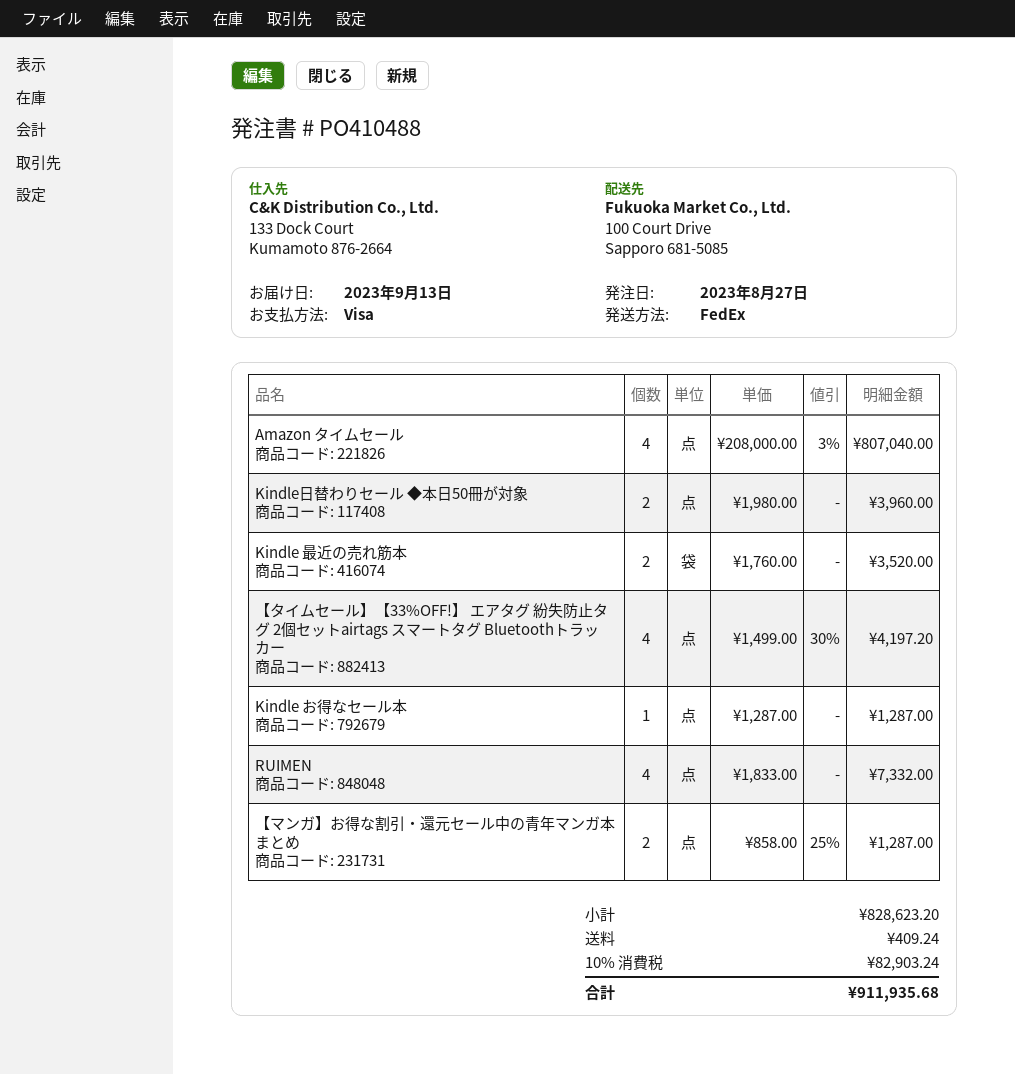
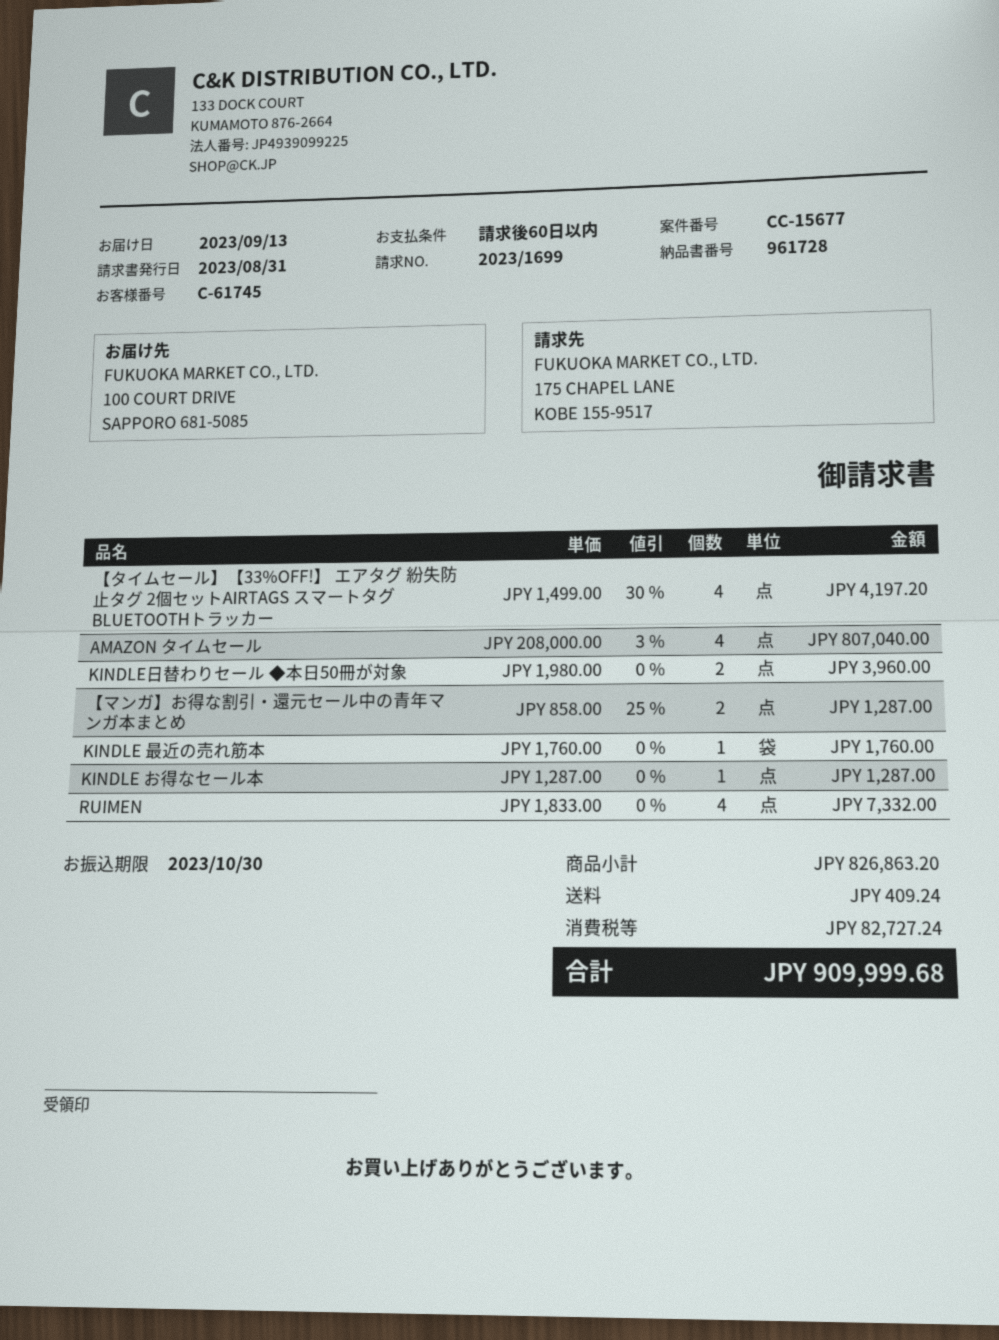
Kindle 最近の売れ筋本: 2 x 1760.00 = 3520.00 -> 1 x 1760.00 = 1760.00
subtotal: 828623.20 -> 826863.20
tax: 82903.24 -> 82727.24
total: 911935.68 -> 909999.68

